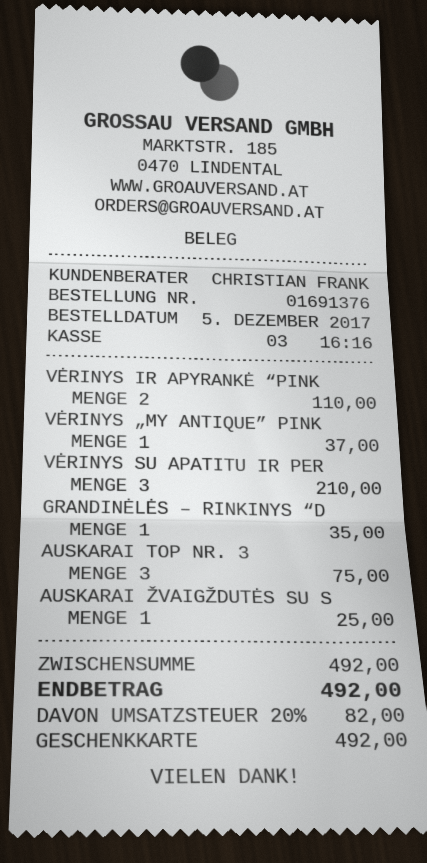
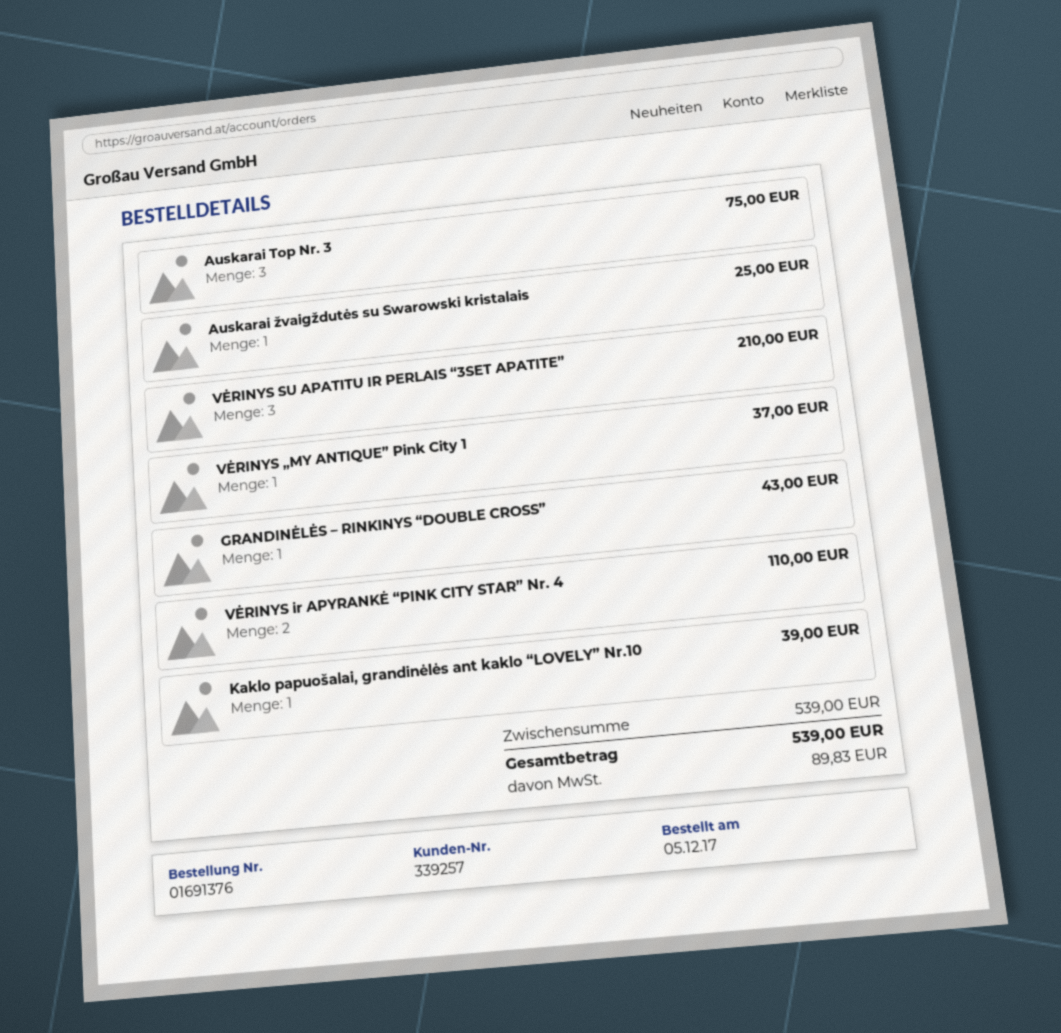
GRANDINĖLĖS – RINKINYS “D: 1 for 35.00 -> 1 for 43.00
Kaklo papuošalai, grandinėlės ant kaklo “LOVELY” Nr.10: none -> 1 for 39.00
subtotal: 492.00 -> 539.00
tax: 82.00 -> 89.83
total: 492.00 -> 539.00

